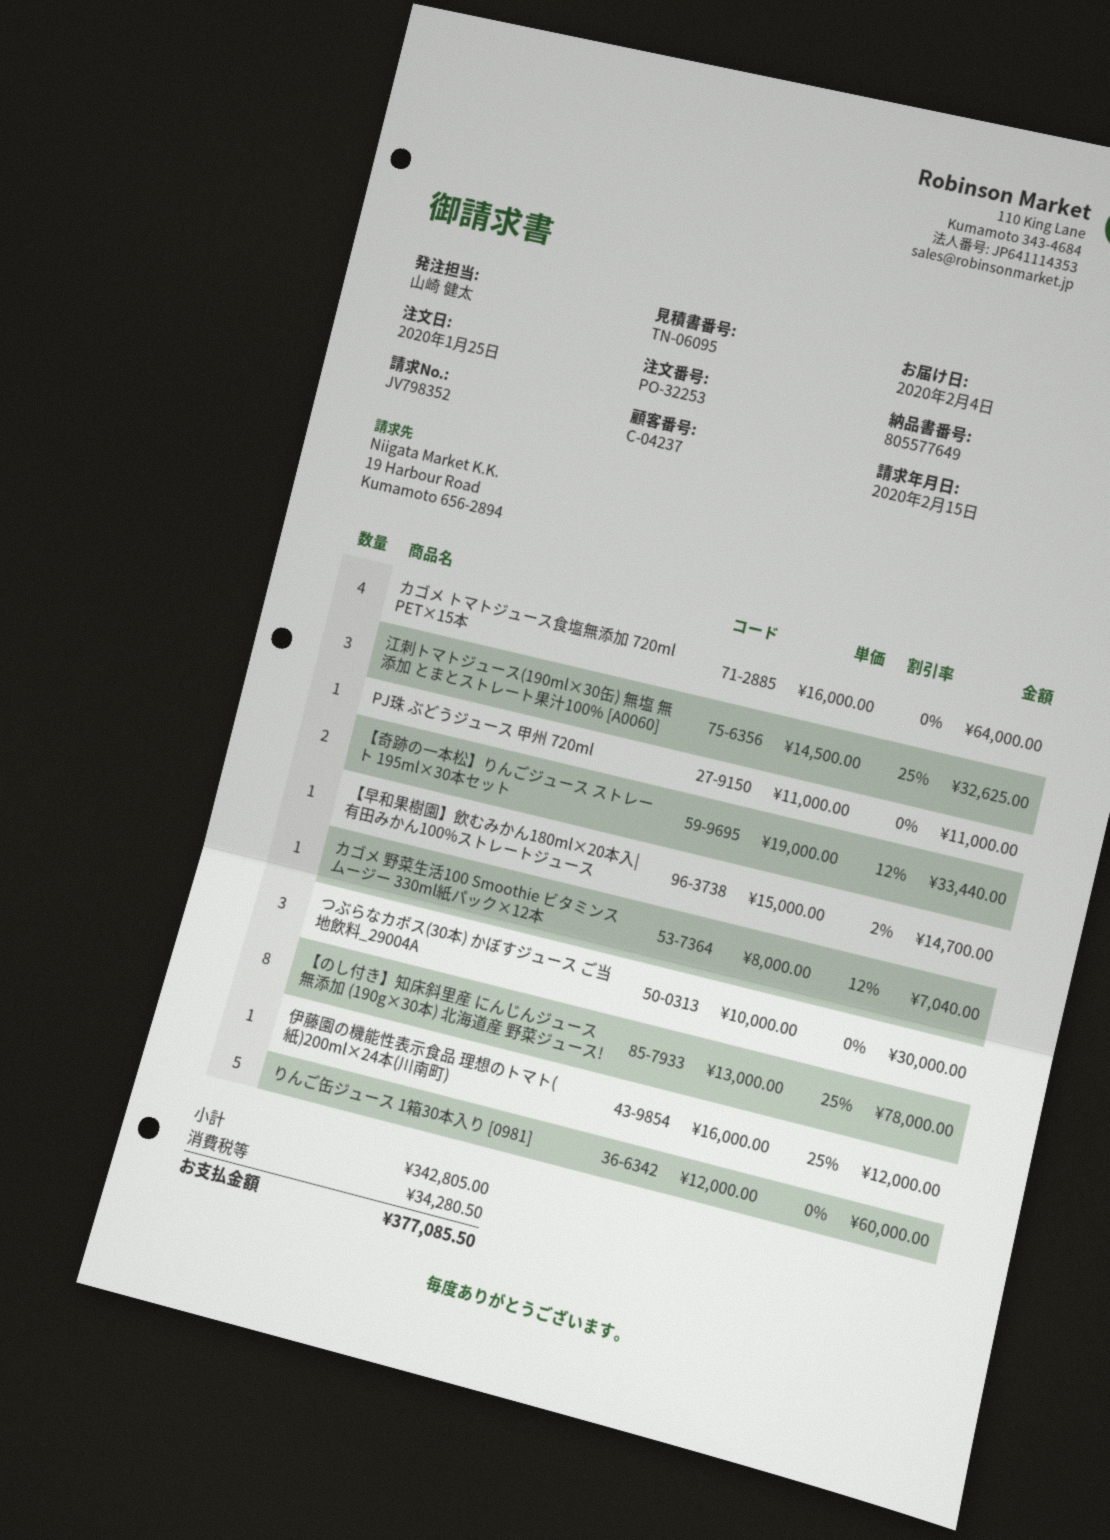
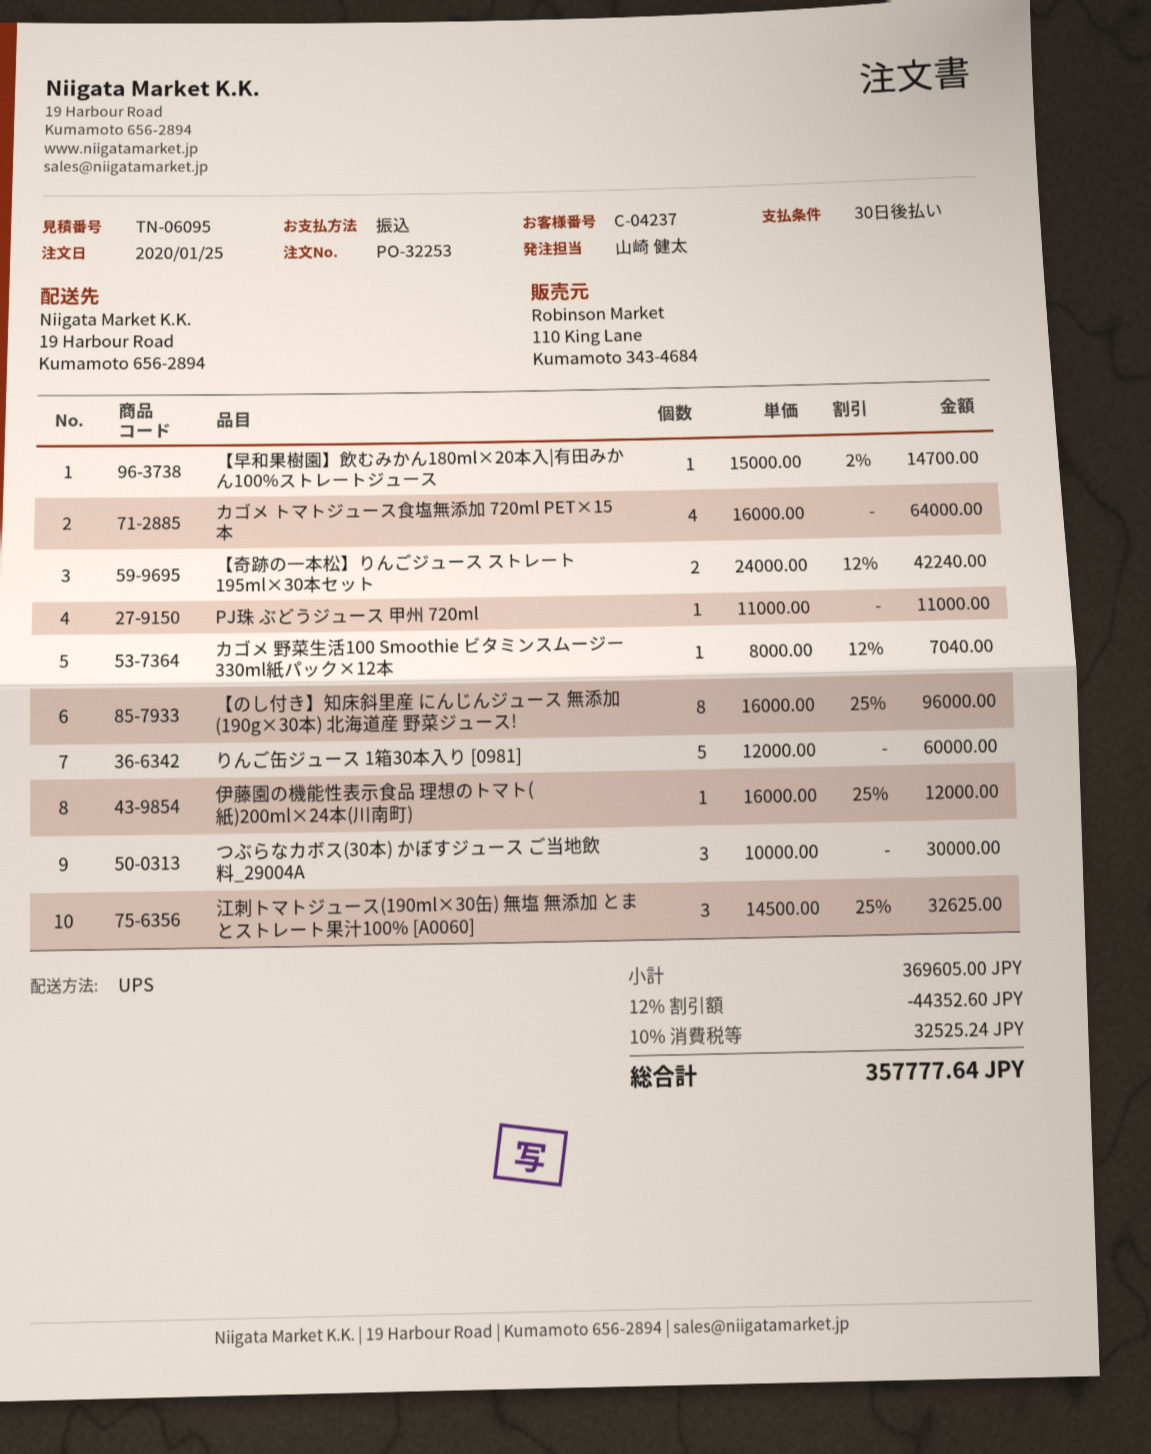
【奇跡の一本松】りんごジュース ストレート 195ml×30本セット: 2 x 19000.00 - 12% = 33440.00 -> 2 x 24000.00 - 12% = 42240.00
【のし付き】知床斜里産 にんじんジュース 無添加 (190g×30本) 北海道産 野菜ジュース!: 8 x 13000.00 - 25% = 78000.00 -> 8 x 16000.00 - 25% = 96000.00
subtotal: 342805.00 -> 369605.00
discount: none -> 12% = 44352.60
tax: 34280.50 -> 32525.24
total: 377085.50 -> 357777.64

